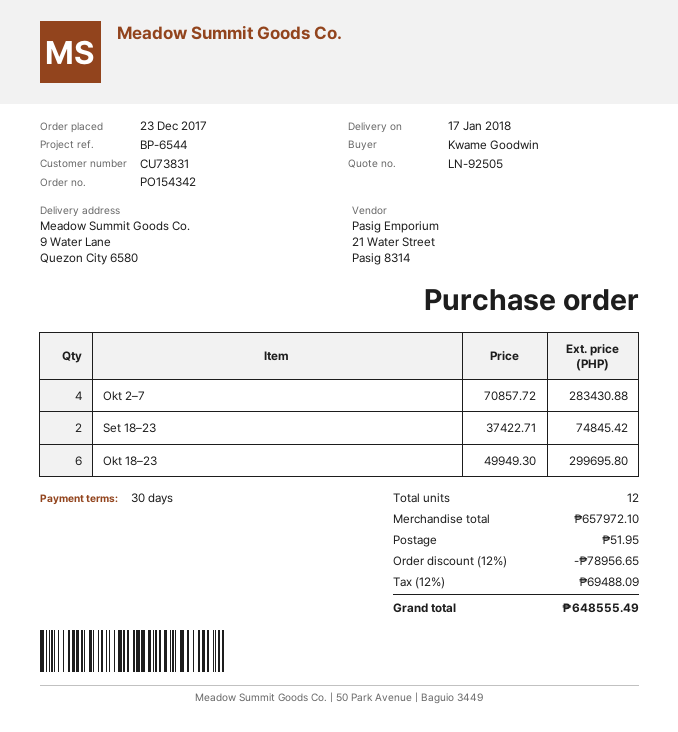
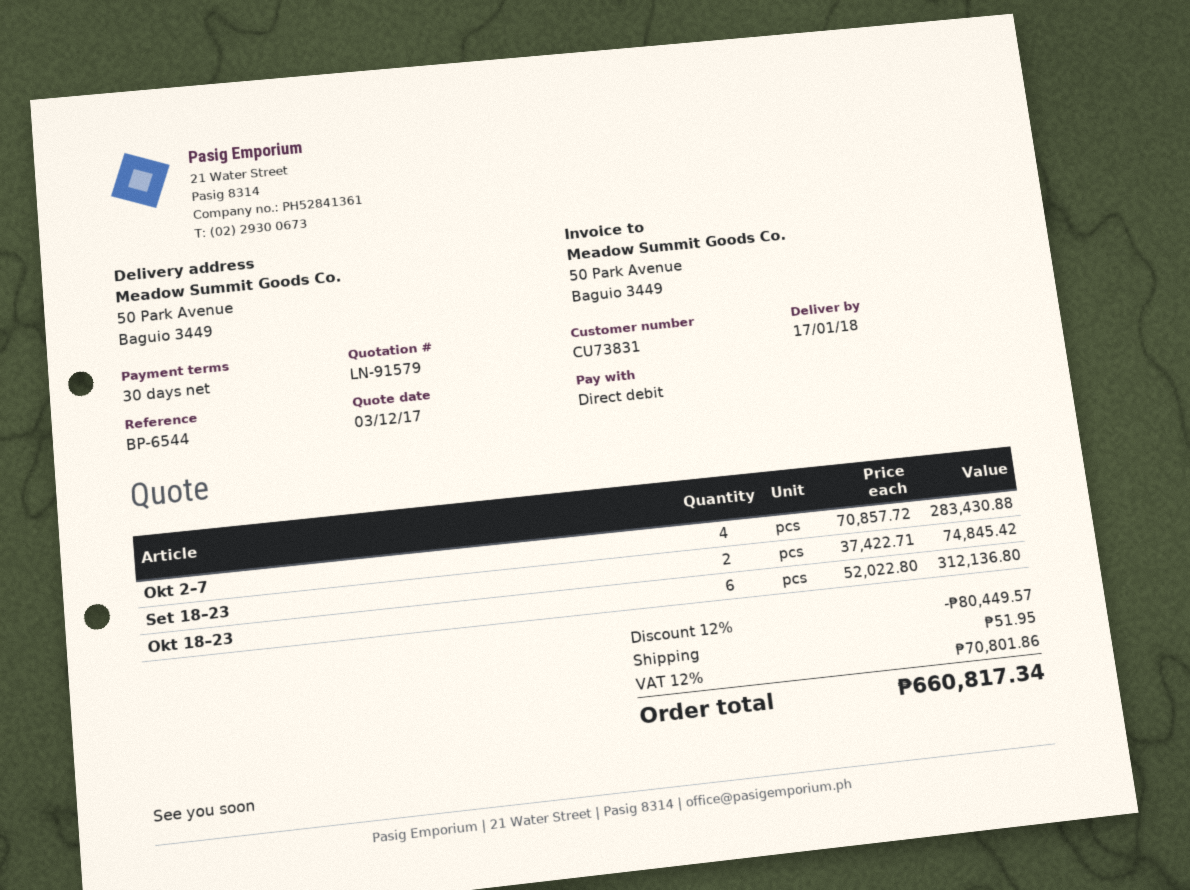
quote number: LN-92505 -> LN-91579
ship to: 9 Water Lane, Quezon City 6580 -> 50 Park Avenue, Baguio 3449
Okt 18–23: 6 x 49949.30 = 299695.80 -> 6 x 52022.80 = 312136.80
discount: 12% = 78956.65 -> 12% = 80449.57
tax: 12% = 69488.09 -> 12% = 70801.86
total: 648555.49 -> 660817.34

